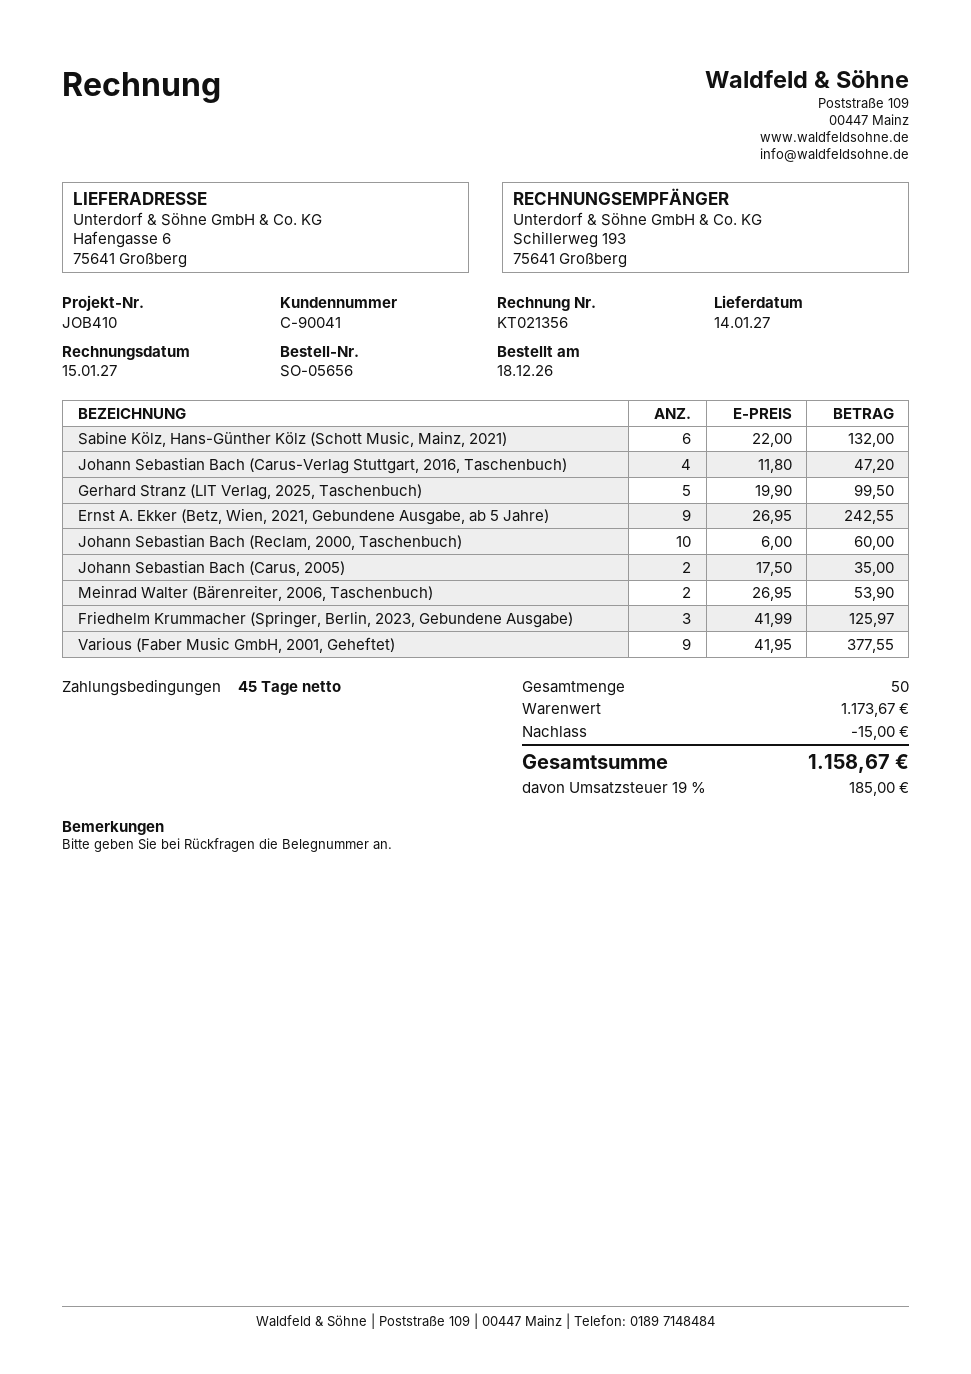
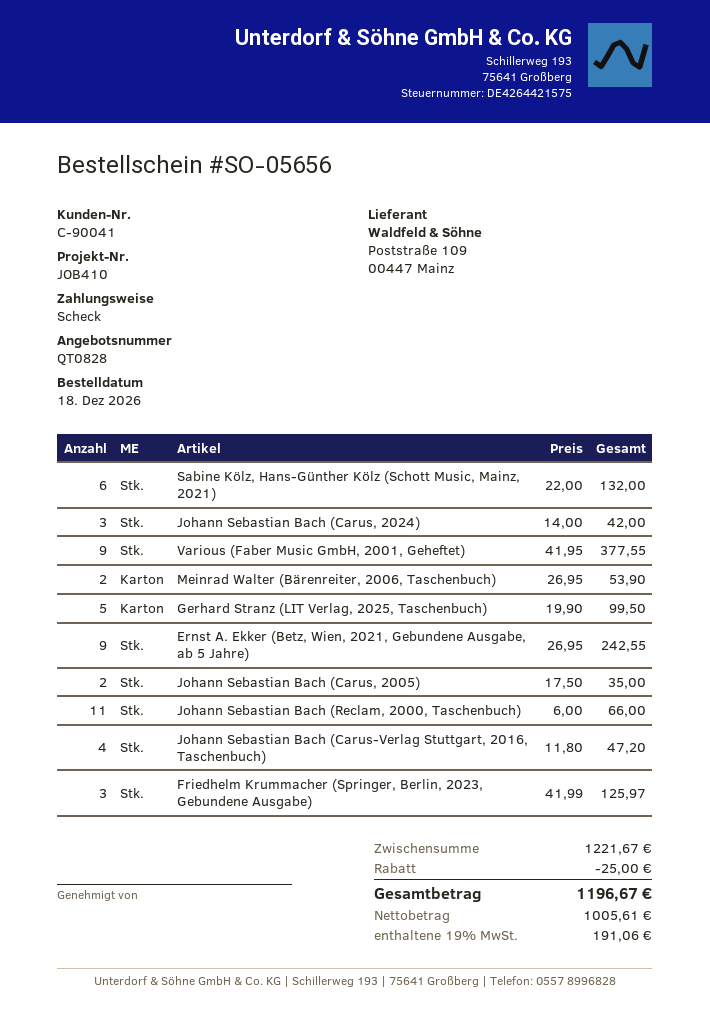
Johann Sebastian Bach (Reclam, 2000, Taschenbuch): 10 x 6.00 = 60.00 -> 11 x 6.00 = 66.00
Johann Sebastian Bach (Carus, 2024): none -> 3 x 14.00 = 42.00
subtotal: 1173.67 -> 1221.67
discount: 15.00 -> 25.00
tax: 19% = 185.00 -> 19% = 191.06
total: 1158.67 -> 1196.67

